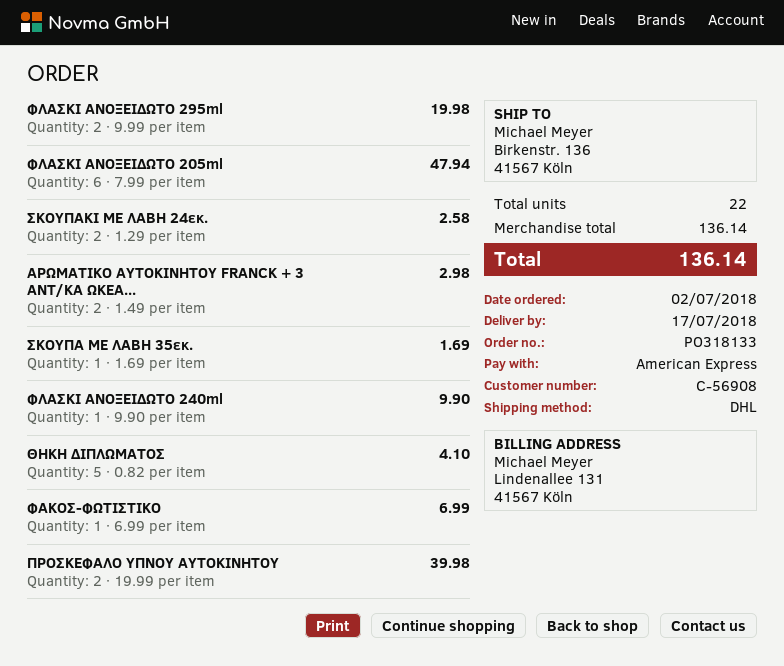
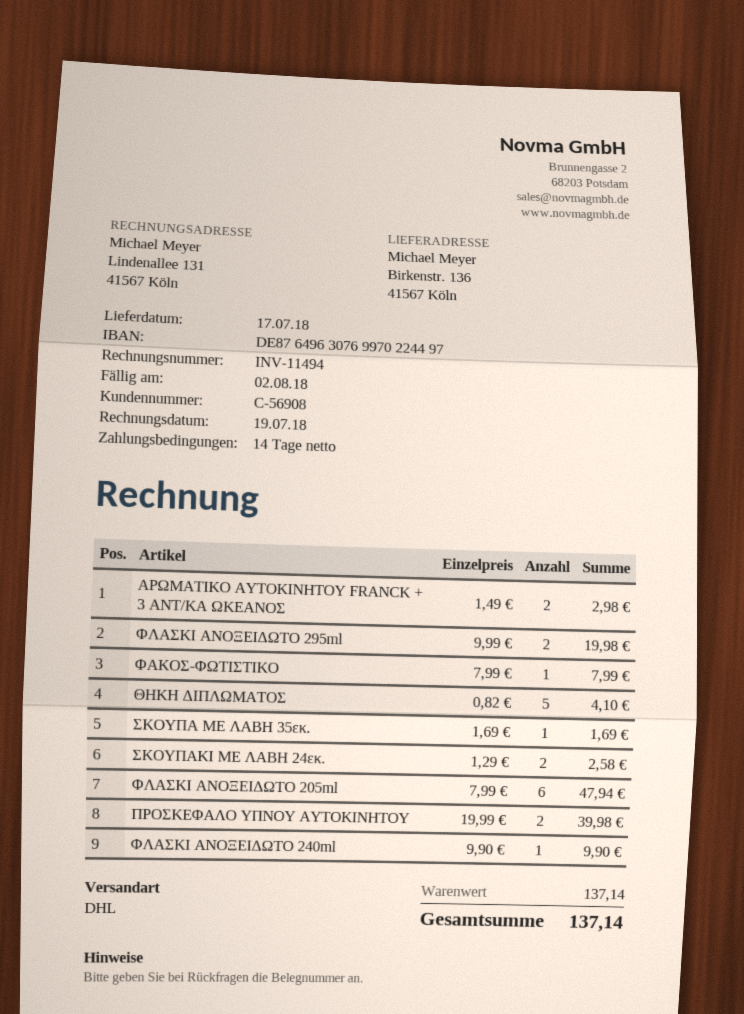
ΦΑΚΟΣ-ΦΩΤΙΣΤΙΚΟ: 1 x 6.99 = 6.99 -> 1 x 7.99 = 7.99
subtotal: 136.14 -> 137.14
total: 136.14 -> 137.14

